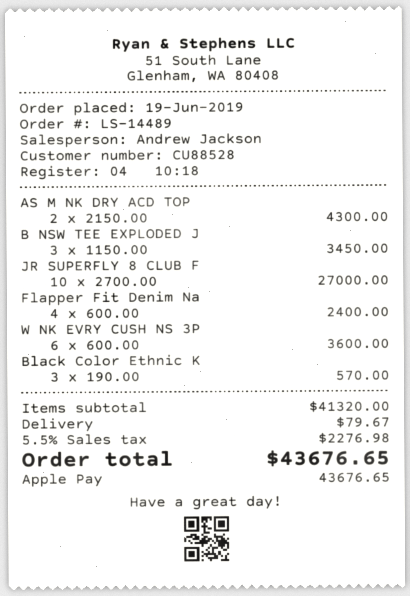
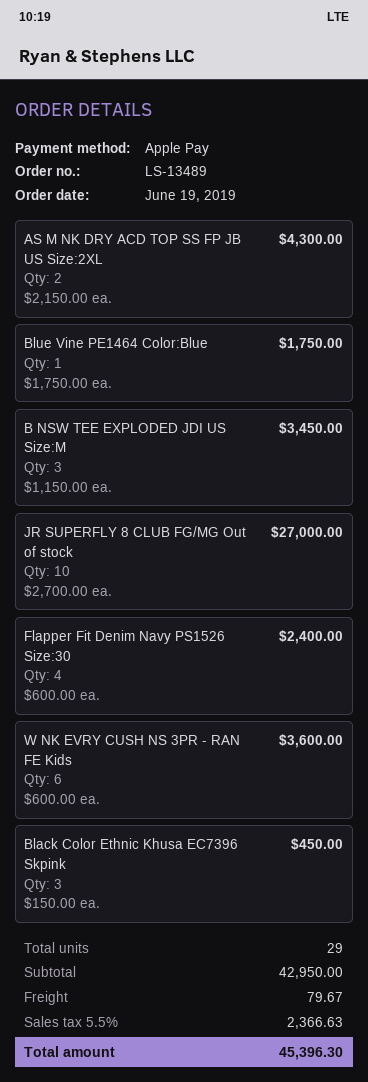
order number: LS-14489 -> LS-13489
Black Color Ethnic K: 3 x 190.00 = 570.00 -> 3 x 150.00 = 450.00
Blue Vine PE1464 Color:Blue: none -> 1 x 1750.00 = 1750.00
subtotal: 41320.00 -> 42950.00
tax: 5.5% = 2276.98 -> 5.5% = 2366.63
total: 43676.65 -> 45396.30

